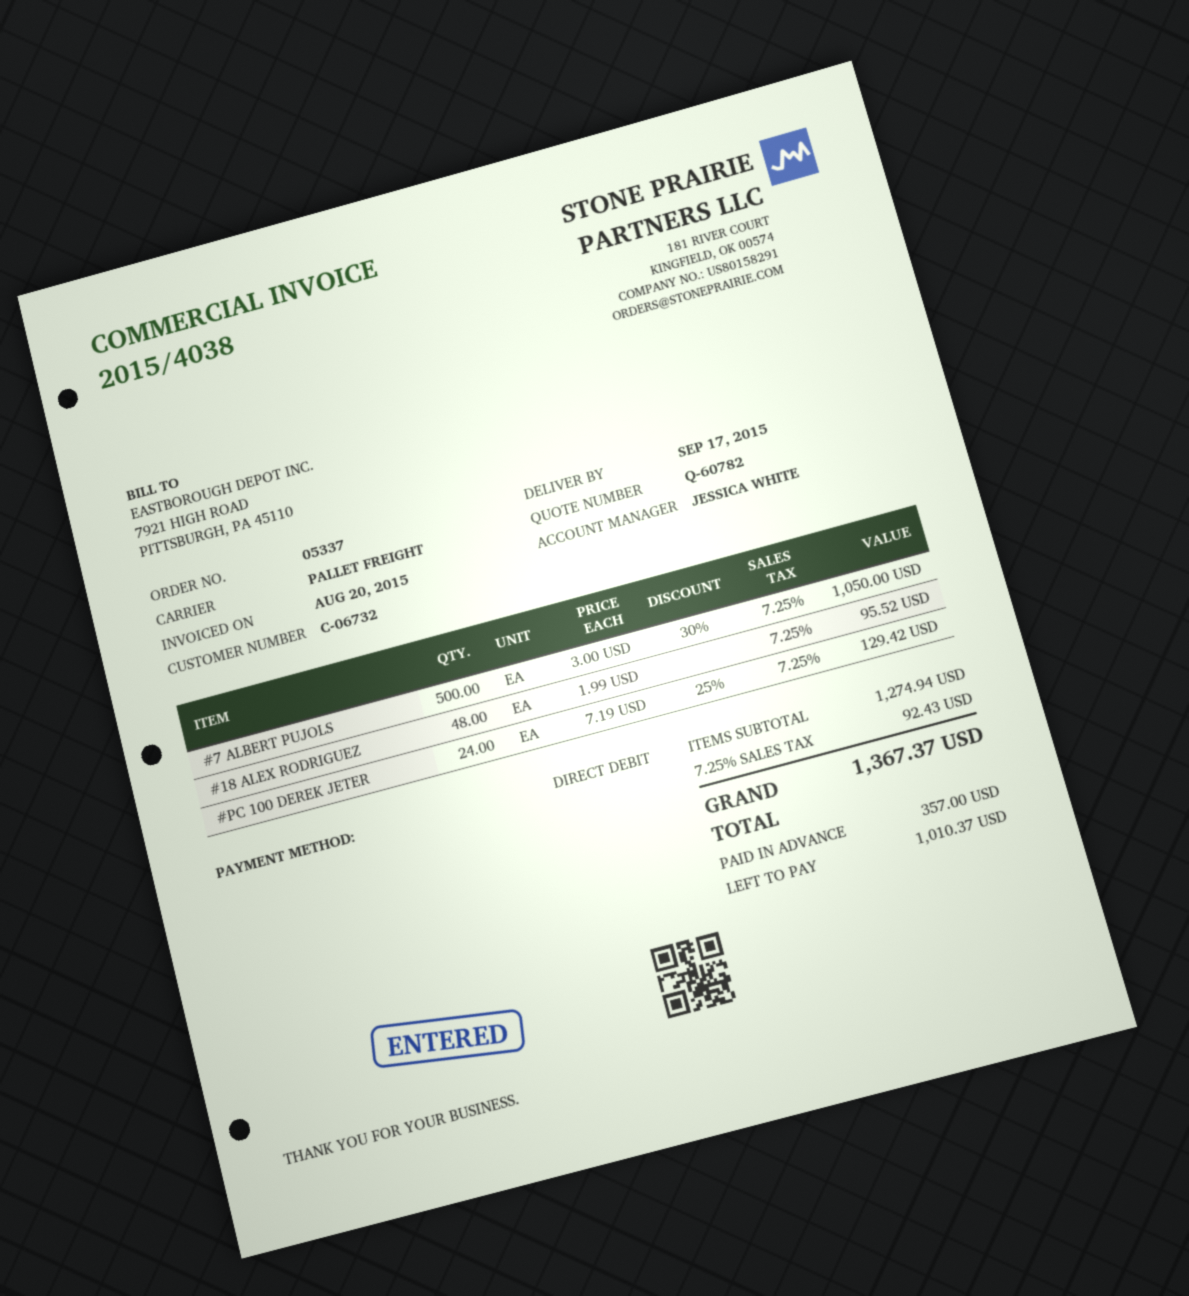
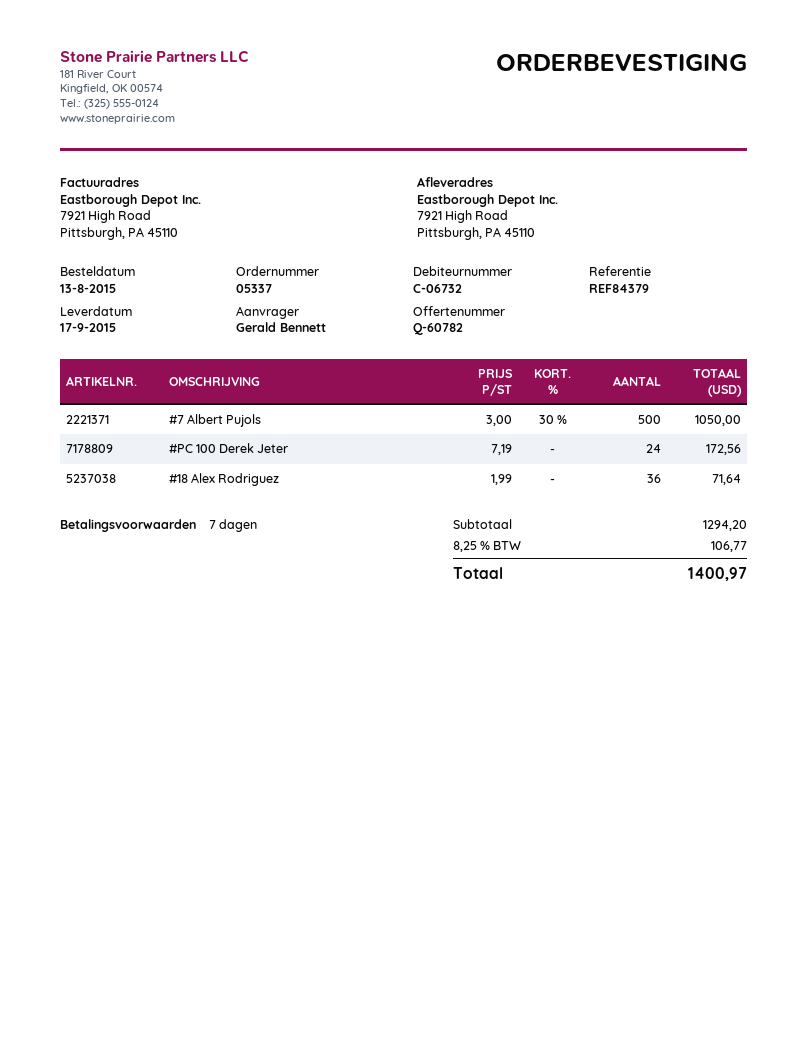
#18 ALEX RODRIGUEZ: 48 x 1.99 = 95.52 -> 36 x 1.99 = 71.64
#PC 100 DEREK JETER: 24 x 7.19 - 25% = 129.42 -> 24 x 7.19 = 172.56
subtotal: 1274.94 -> 1294.20
tax: 7.25% = 92.43 -> 8.25% = 106.77
total: 1367.37 -> 1400.97

